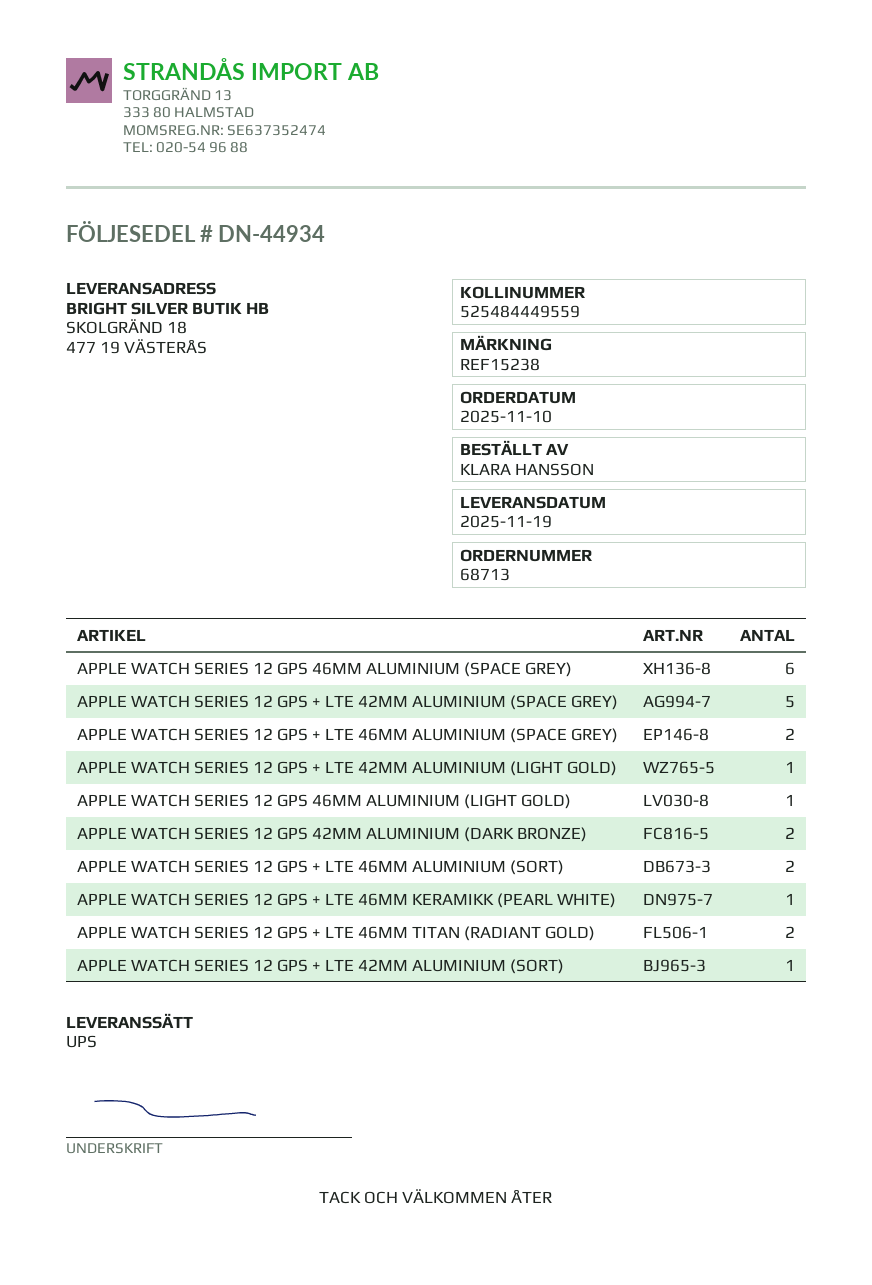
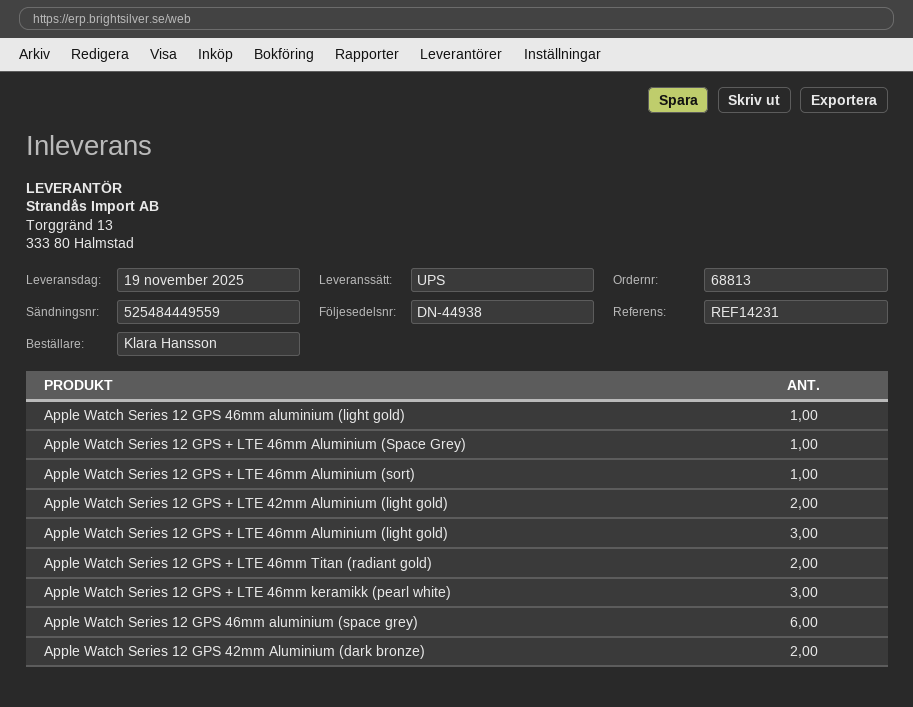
order number: 68713 -> 68813
delivery note number: DN-44934 -> DN-44938
reference: REF15238 -> REF14231
APPLE WATCH SERIES 12 GPS + LTE 42MM ALUMINIUM (SPACE GREY): 5 -> none
APPLE WATCH SERIES 12 GPS + LTE 46MM ALUMINIUM (SPACE GREY): 2 -> 1
APPLE WATCH SERIES 12 GPS + LTE 42MM ALUMINIUM (LIGHT GOLD): 1 -> 2
APPLE WATCH SERIES 12 GPS + LTE 46MM ALUMINIUM (SORT): 2 -> 1
APPLE WATCH SERIES 12 GPS + LTE 46MM KERAMIKK (PEARL WHITE): 1 -> 3
APPLE WATCH SERIES 12 GPS + LTE 42MM ALUMINIUM (SORT): 1 -> none
Apple Watch Series 12 GPS + LTE 46mm Aluminium (light gold): none -> 3

